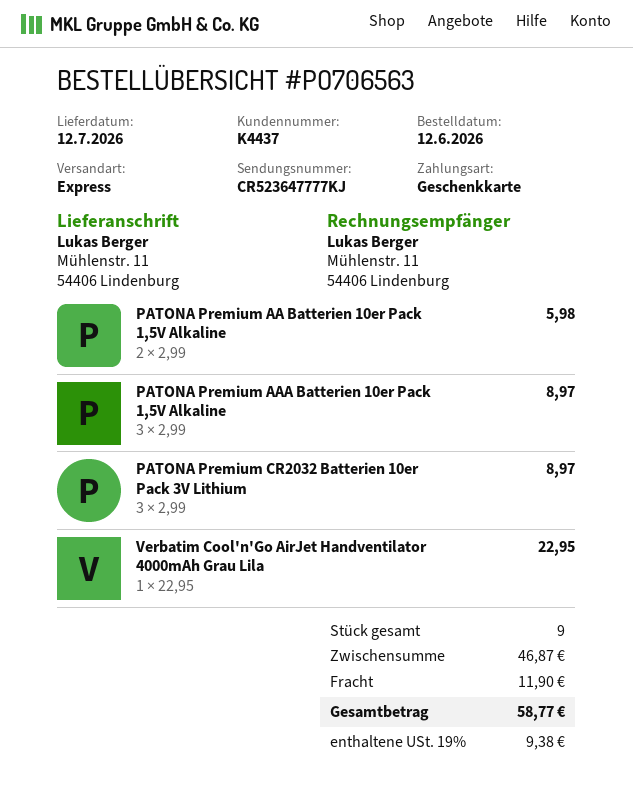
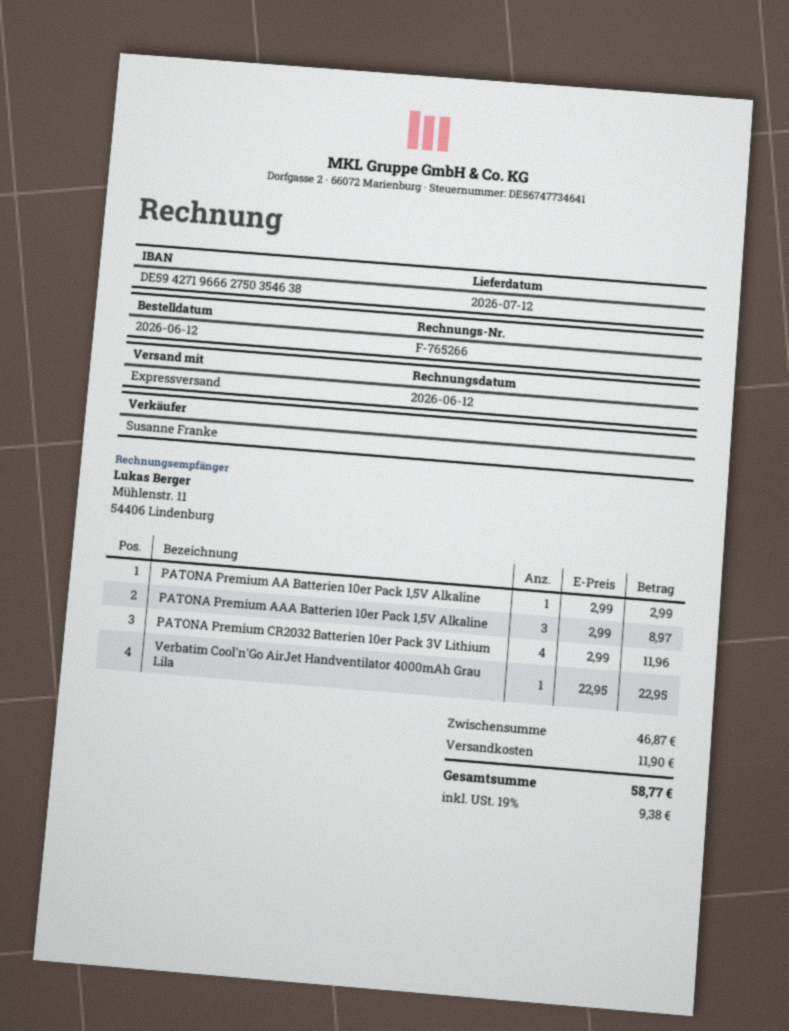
PATONA Premium AA Batterien 10er Pack 1,5V Alkaline: 2 x 2.99 = 5.98 -> 1 x 2.99 = 2.99
PATONA Premium CR2032 Batterien 10er Pack 3V Lithium: 3 x 2.99 = 8.97 -> 4 x 2.99 = 11.96

